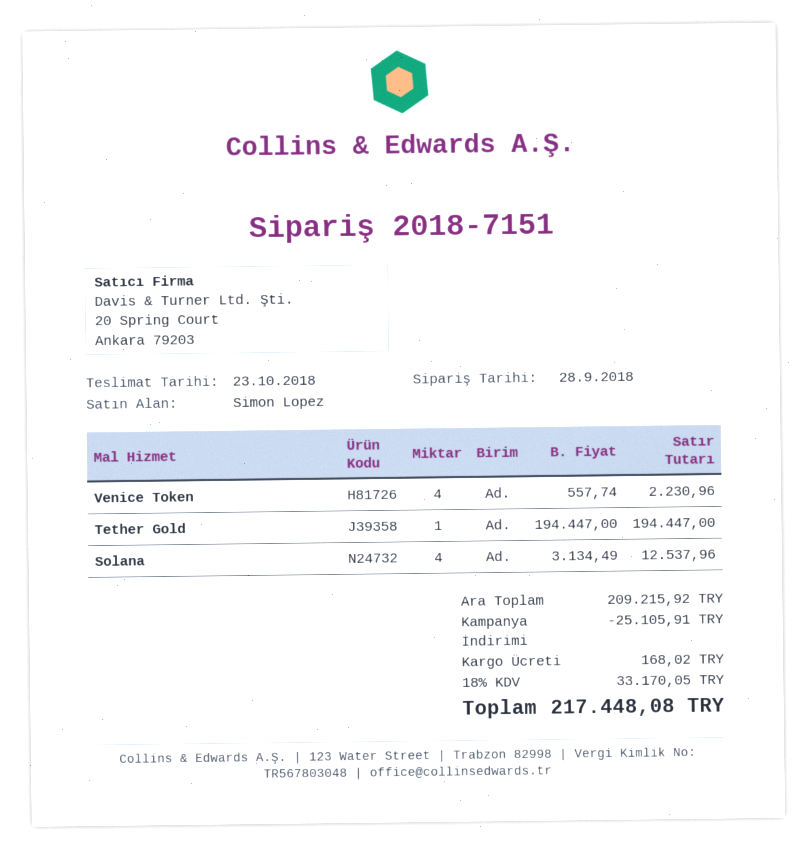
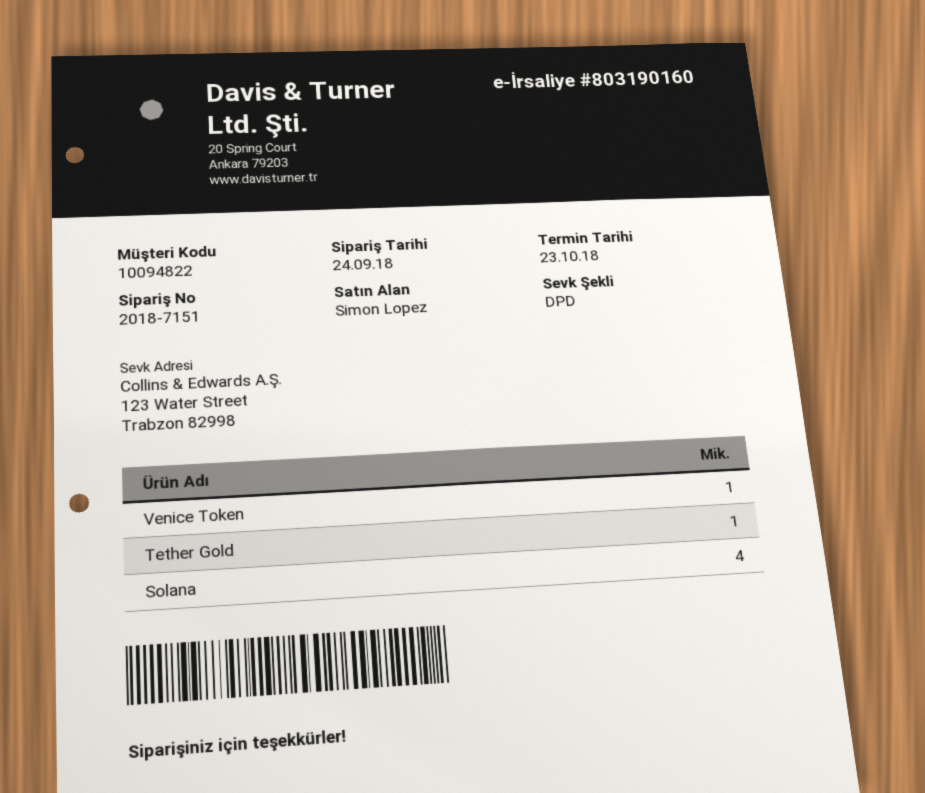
order date: 2018-09-28 -> 2018-09-24
Venice Token: 4 -> 1

